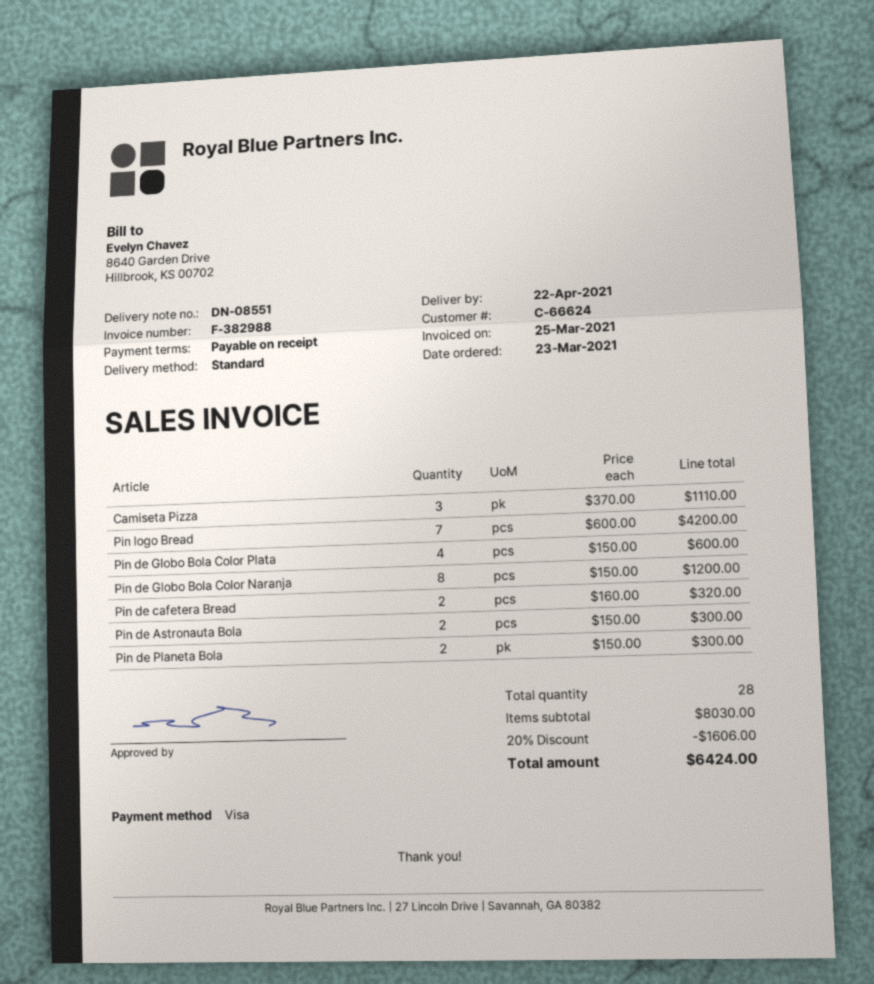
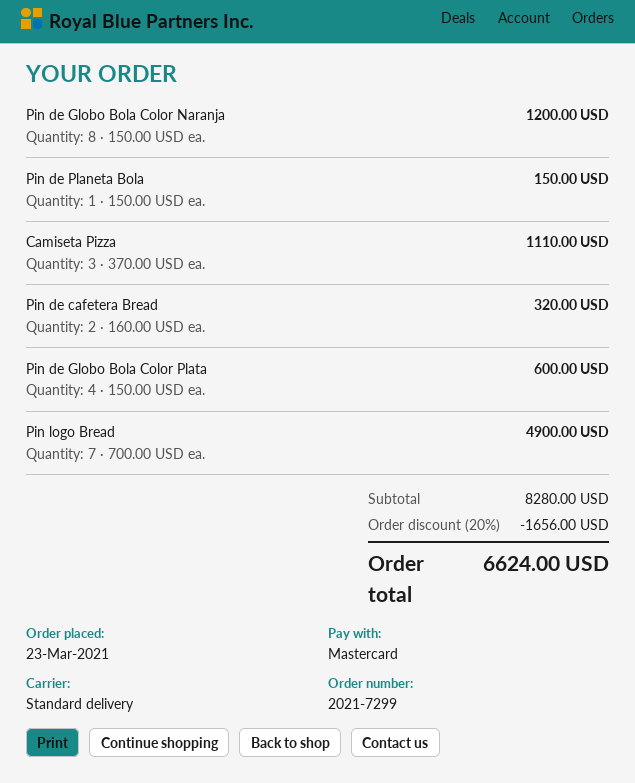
payment method: Visa -> Mastercard
Pin logo Bread: 7 x 600.00 = 4200.00 -> 7 x 700.00 = 4900.00
Pin de Astronauta Bola: 2 x 150.00 = 300.00 -> none
Pin de Planeta Bola: 2 x 150.00 = 300.00 -> 1 x 150.00 = 150.00
subtotal: 8030.00 -> 8280.00
discount: 20% = 1606.00 -> 20% = 1656.00
total: 6424.00 -> 6624.00

